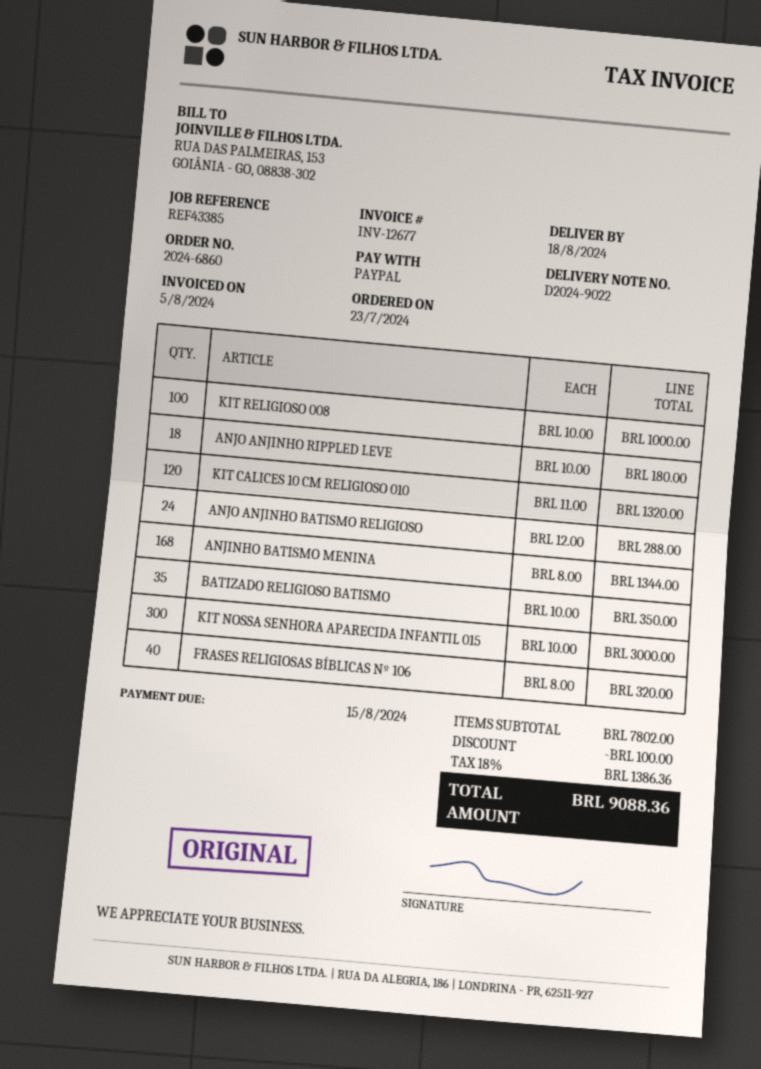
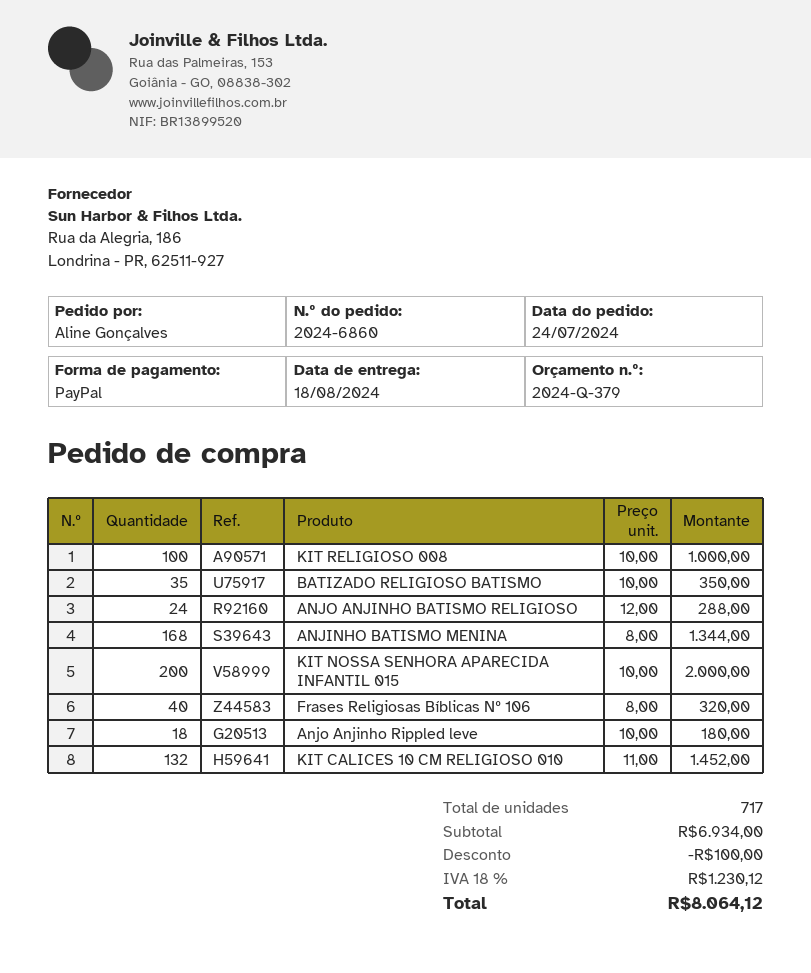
order date: 2024-07-23 -> 2024-07-24
KIT CALICES 10 CM RELIGIOSO 010: 120 x 11.00 = 1320.00 -> 132 x 11.00 = 1452.00
KIT NOSSA SENHORA APARECIDA INFANTIL 015: 300 x 10.00 = 3000.00 -> 200 x 10.00 = 2000.00
subtotal: 7802.00 -> 6934.00
tax: 18% = 1386.36 -> 18% = 1230.12
total: 9088.36 -> 8064.12

